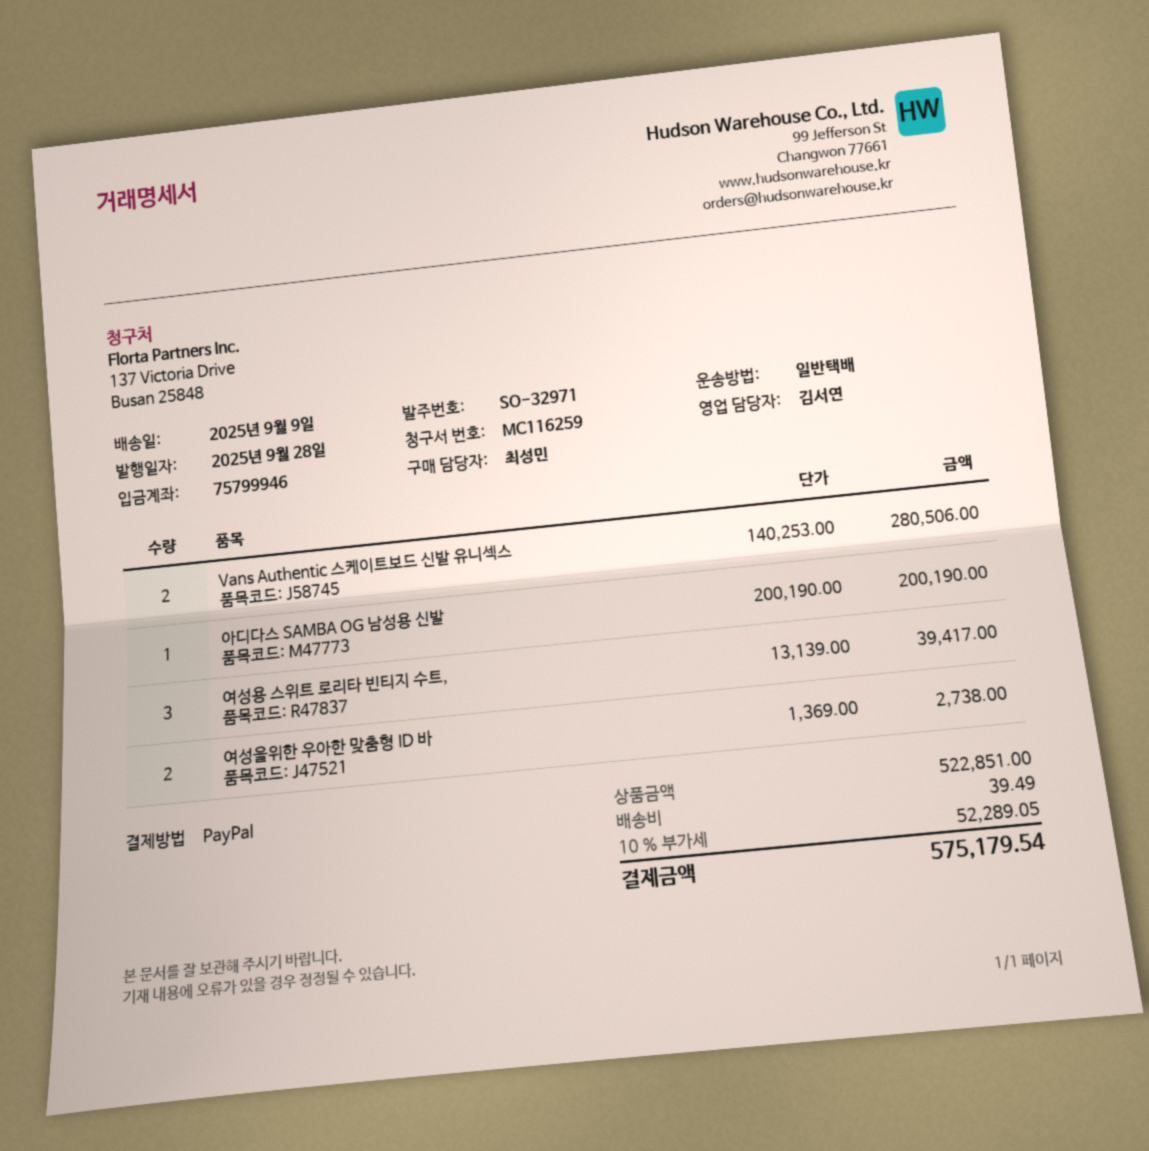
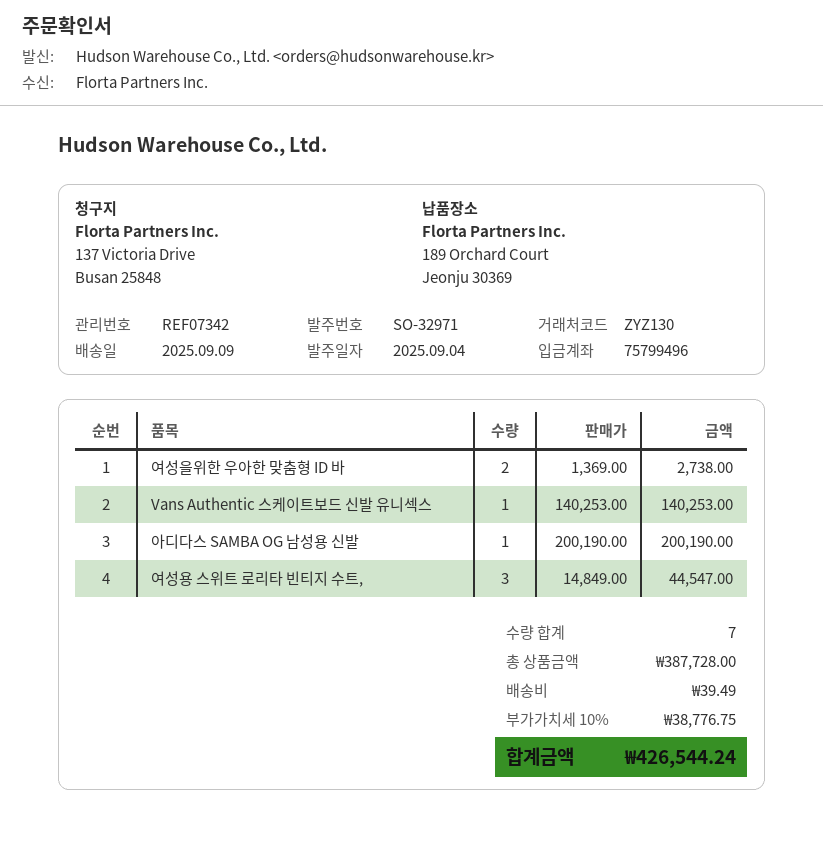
bank account: 75799946 -> 75799496
Vans Authentic 스케이트보드 신발 유니섹스: 2 x 140253.00 = 280506.00 -> 1 x 140253.00 = 140253.00
여성용 스위트 로리타 빈티지 수트,: 3 x 13139.00 = 39417.00 -> 3 x 14849.00 = 44547.00
subtotal: 522851.00 -> 387728.00
tax: 10% = 52289.05 -> 10% = 38776.75
total: 575179.54 -> 426544.24

